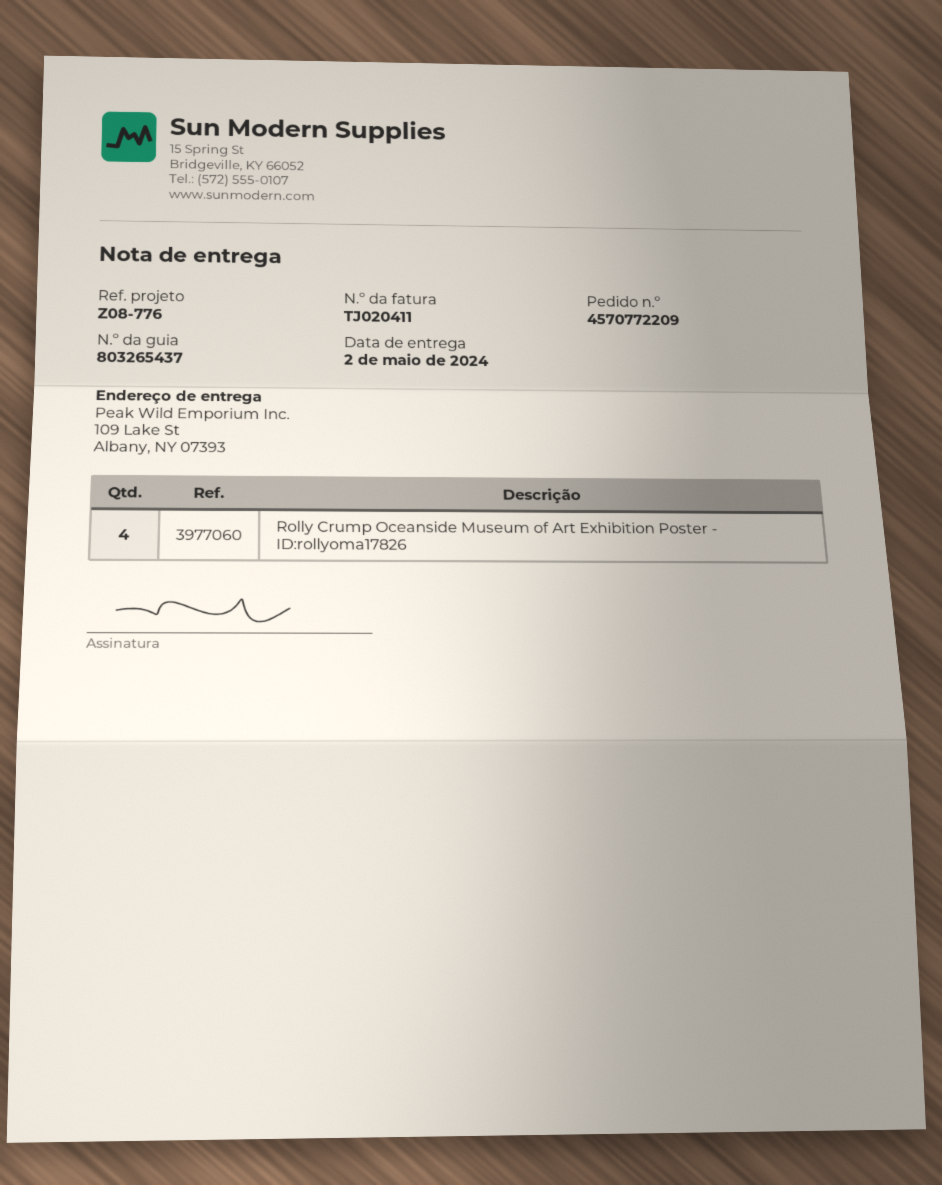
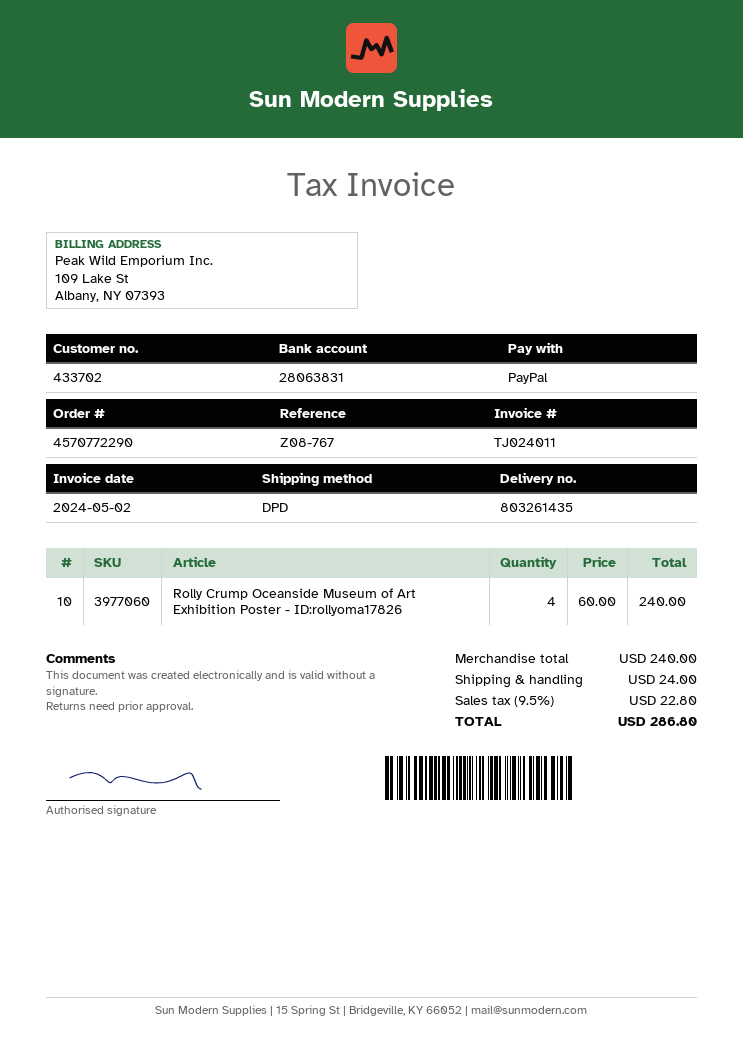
order number: 4570772209 -> 4570772290
delivery note number: 803265437 -> 803261435
invoice number: TJ020411 -> TJ024011
reference: Z08-776 -> Z08-767

